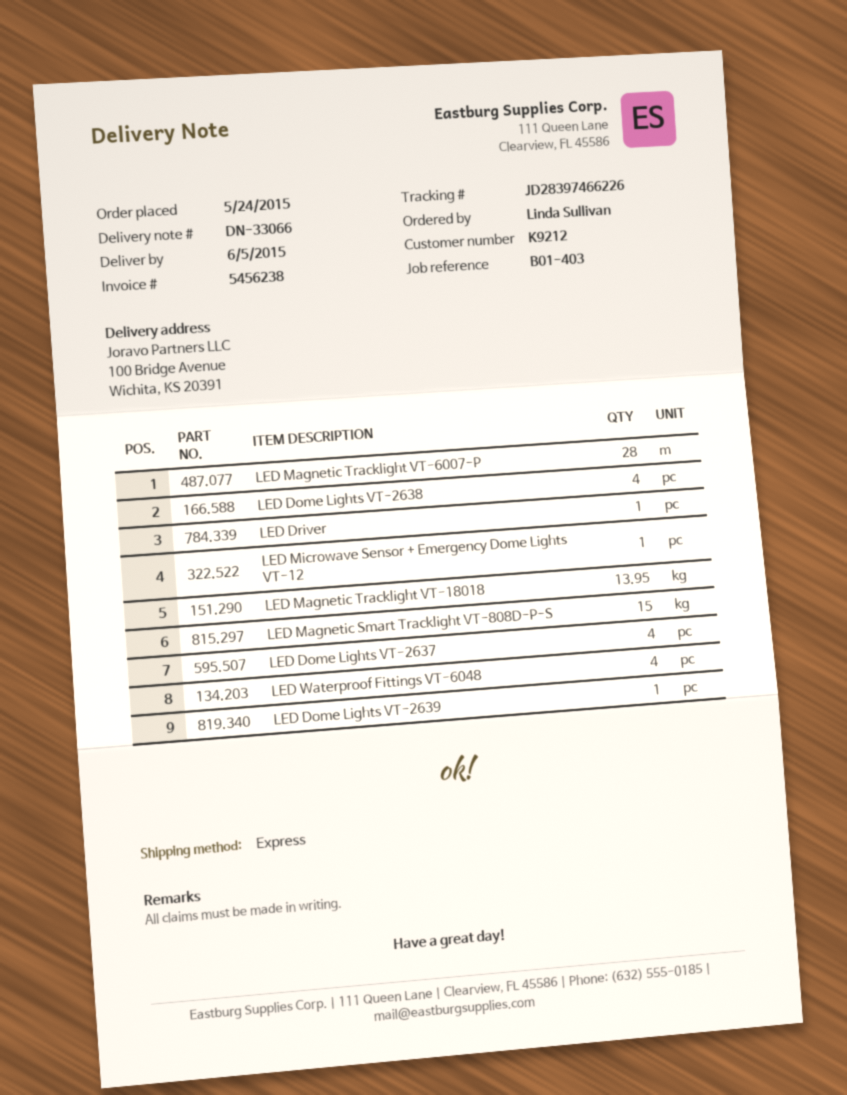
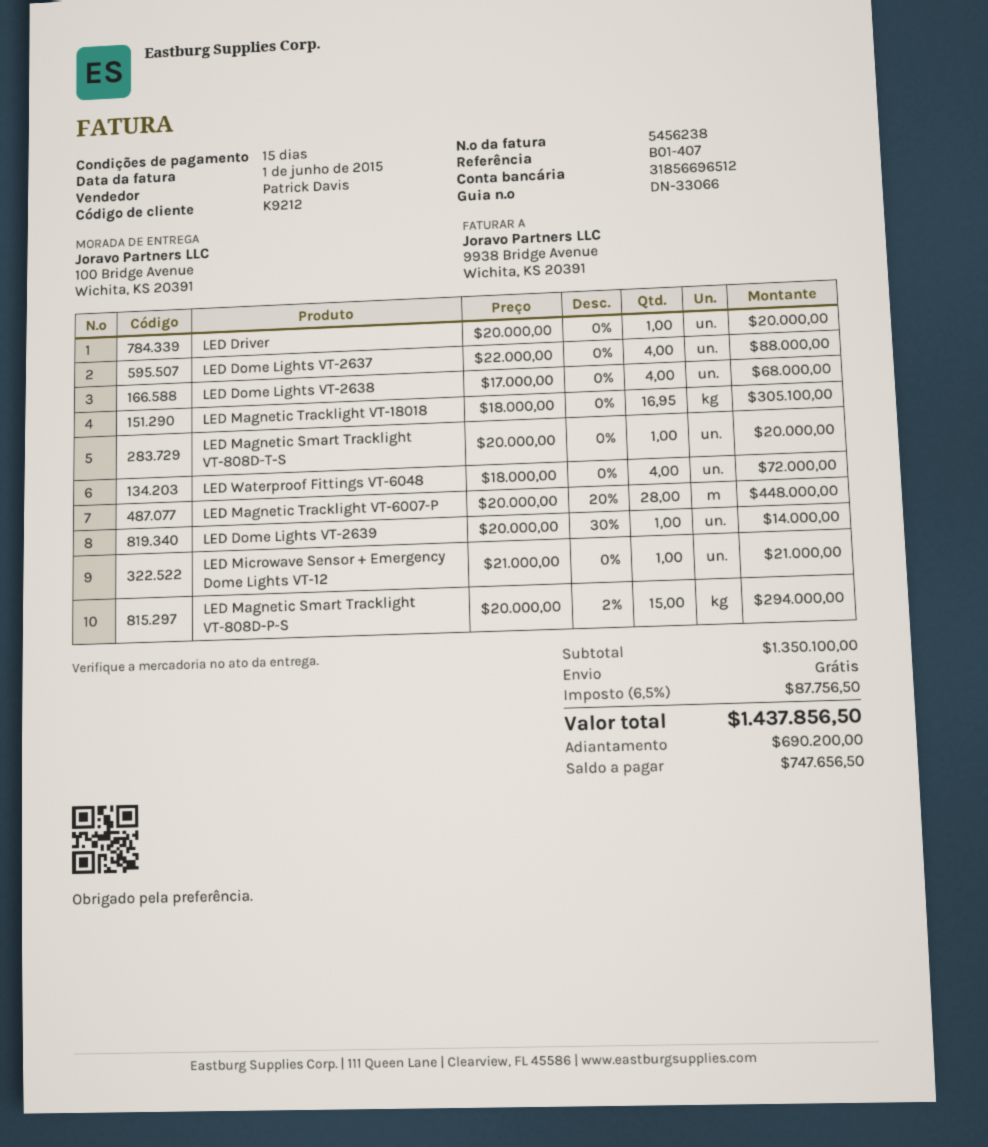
reference: B01-403 -> B01-407
LED Magnetic Tracklight VT-18018: 13.95 -> 16.95
LED Magnetic Smart Tracklight VT-808D-T-S: none -> 1

